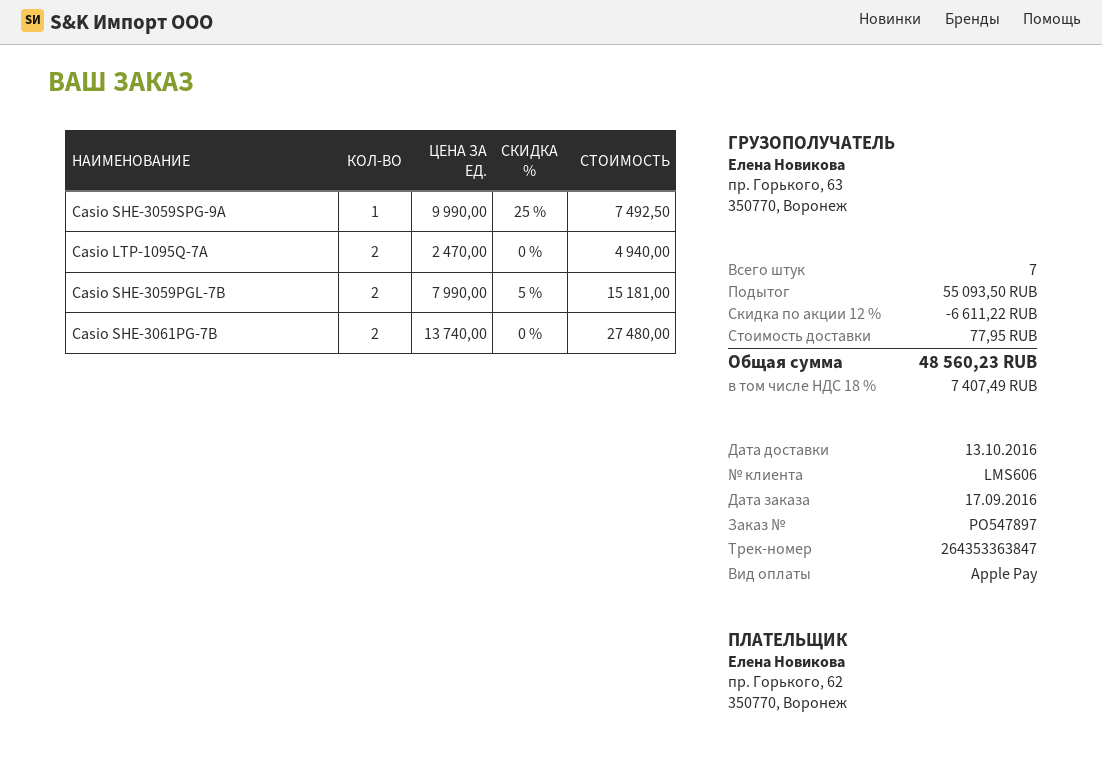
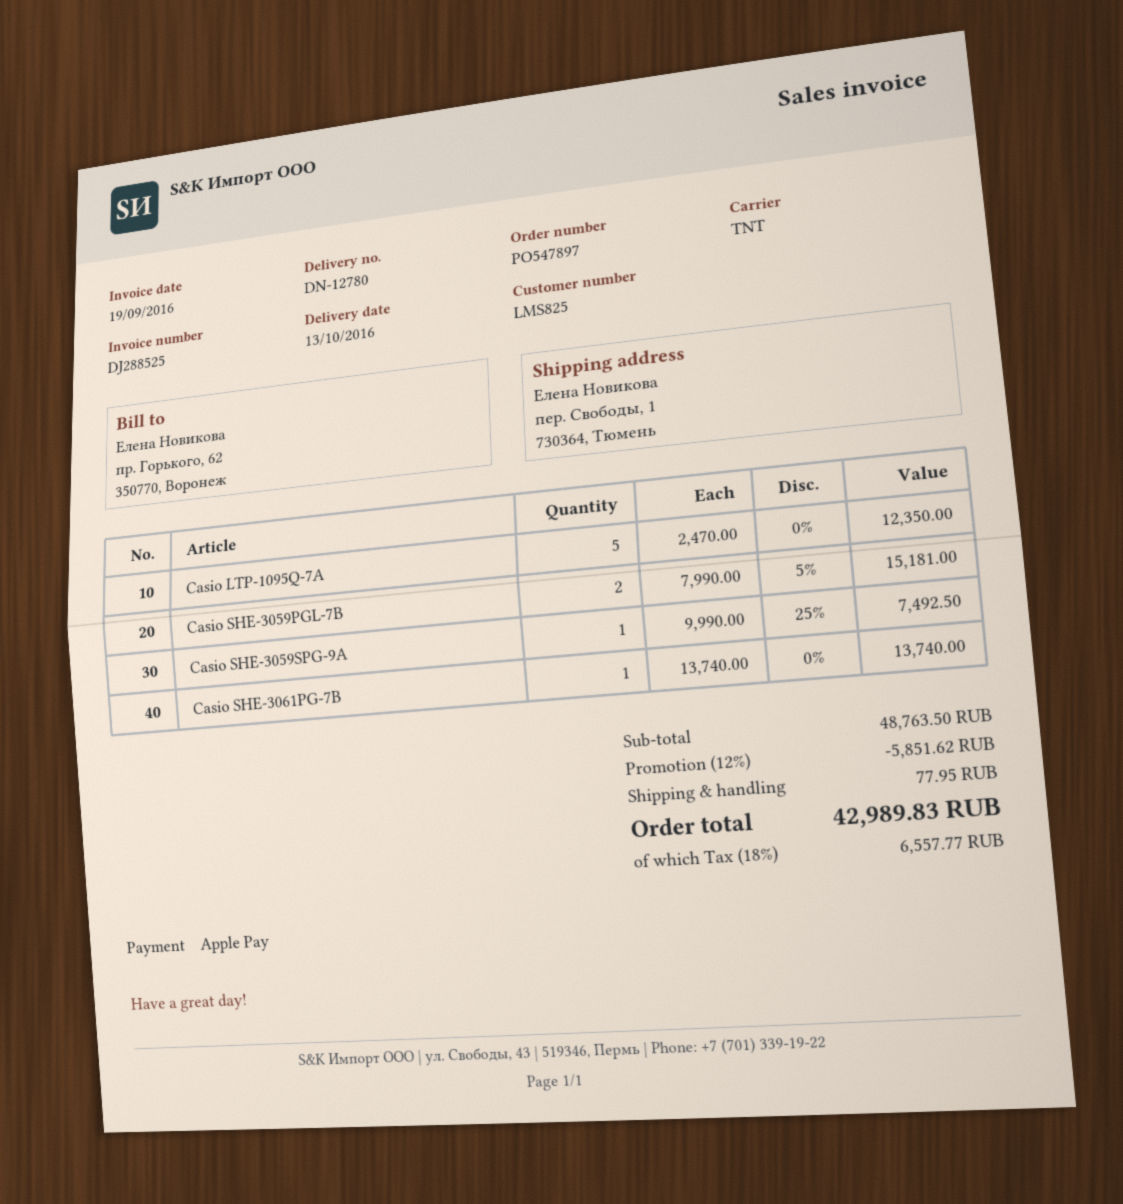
customer number: LMS606 -> LMS825
ship to: пр. Горького, 63, 350770, Воронеж -> пер. Свободы, 1, 730364, Тюмень
Casio LTP-1095Q-7A: 2 x 2470.00 = 4940.00 -> 5 x 2470.00 = 12350.00
Casio SHE-3061PG-7B: 2 x 13740.00 = 27480.00 -> 1 x 13740.00 = 13740.00
subtotal: 55093.50 -> 48763.50
discount: 12% = 6611.22 -> 12% = 5851.62
tax: 18% = 7407.49 -> 18% = 6557.77
total: 48560.23 -> 42989.83

